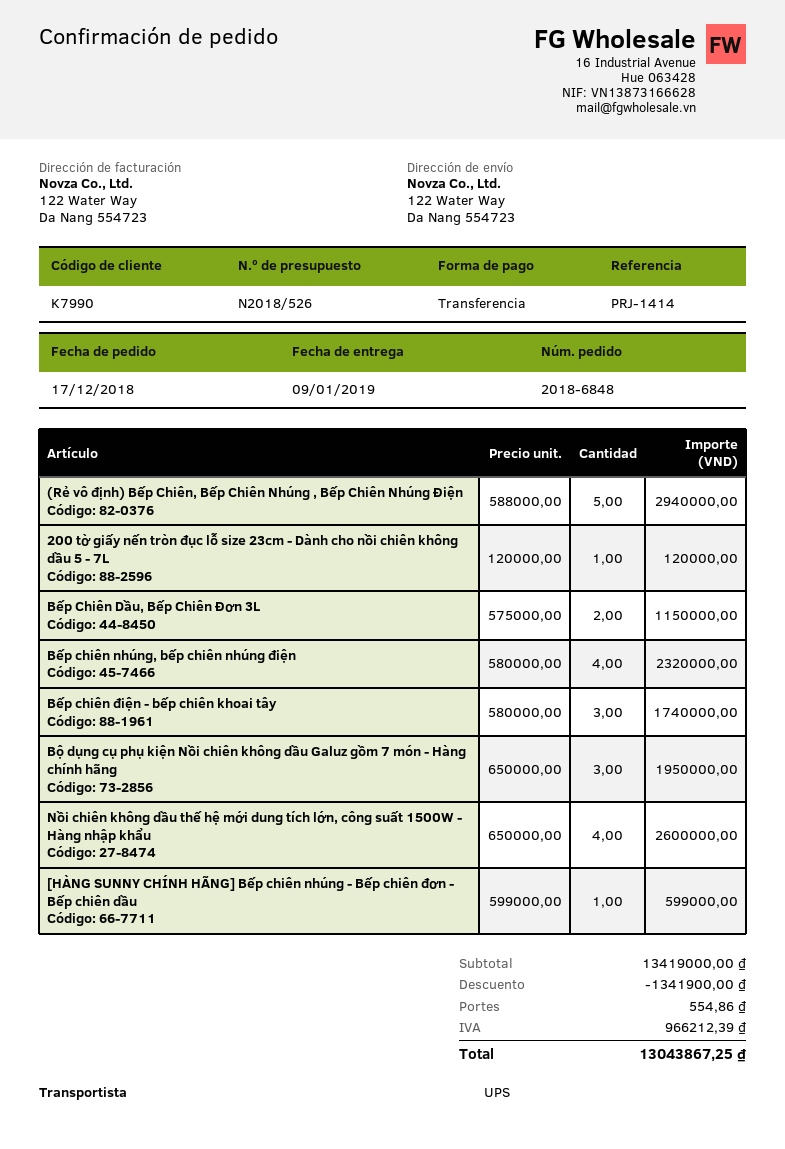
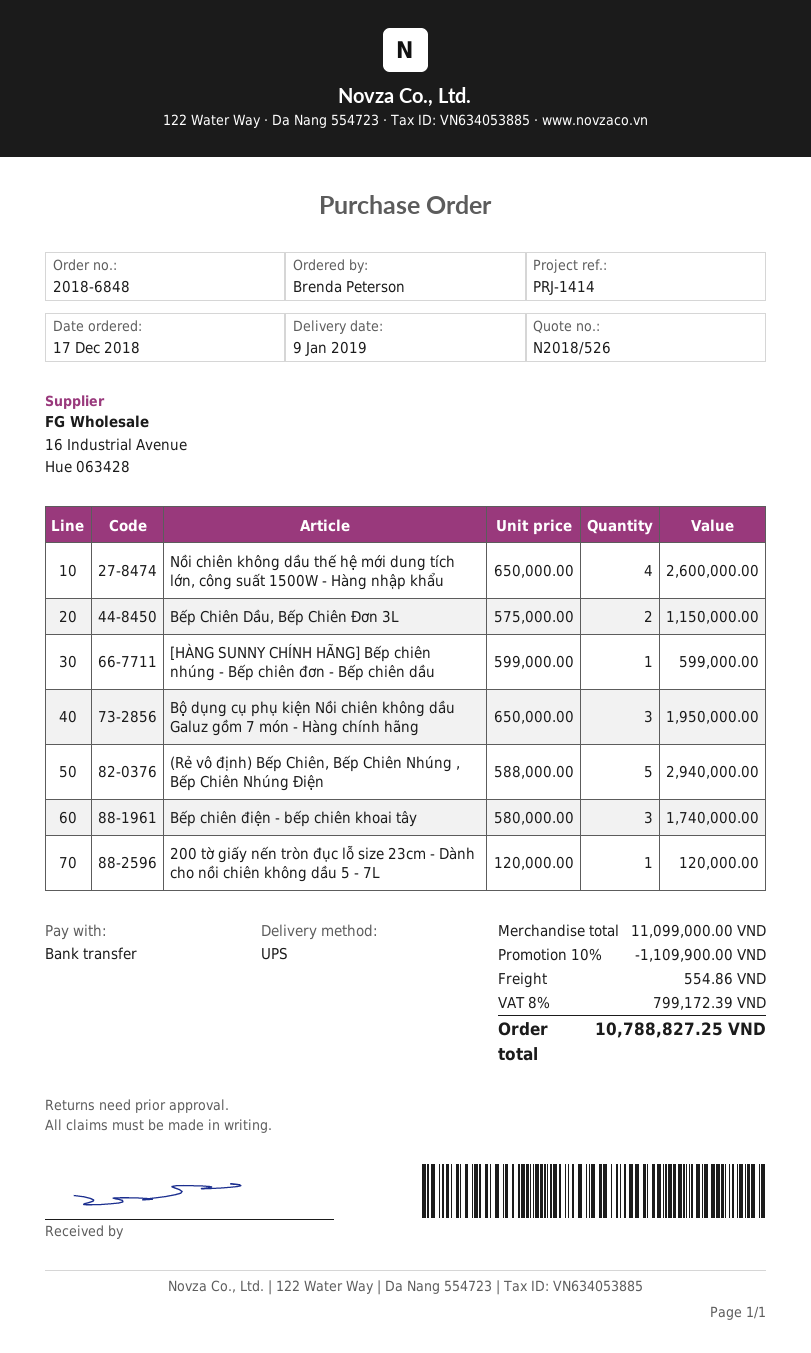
Bếp chiên nhúng, bếp chiên nhúng điện: 4 x 580000.00 = 2320000.00 -> none
subtotal: 13419000.00 -> 11099000.00
discount: 1341900.00 -> 1109900.00
tax: 966212.39 -> 799172.39
total: 13043867.25 -> 10788827.25

